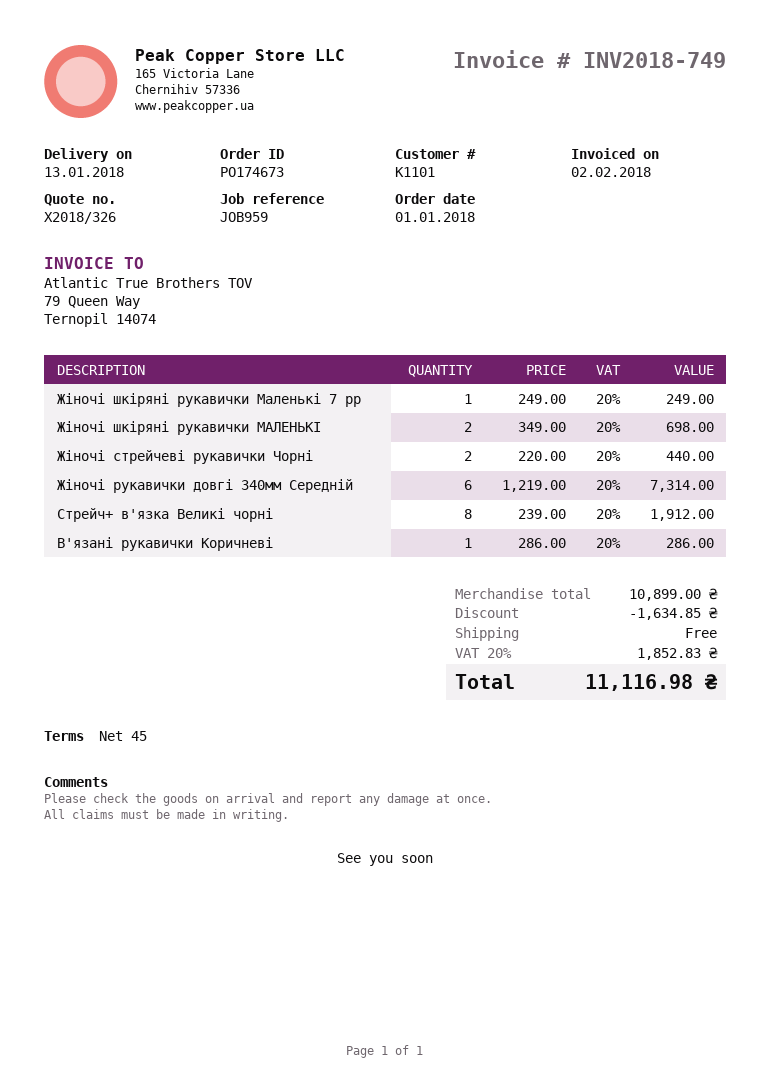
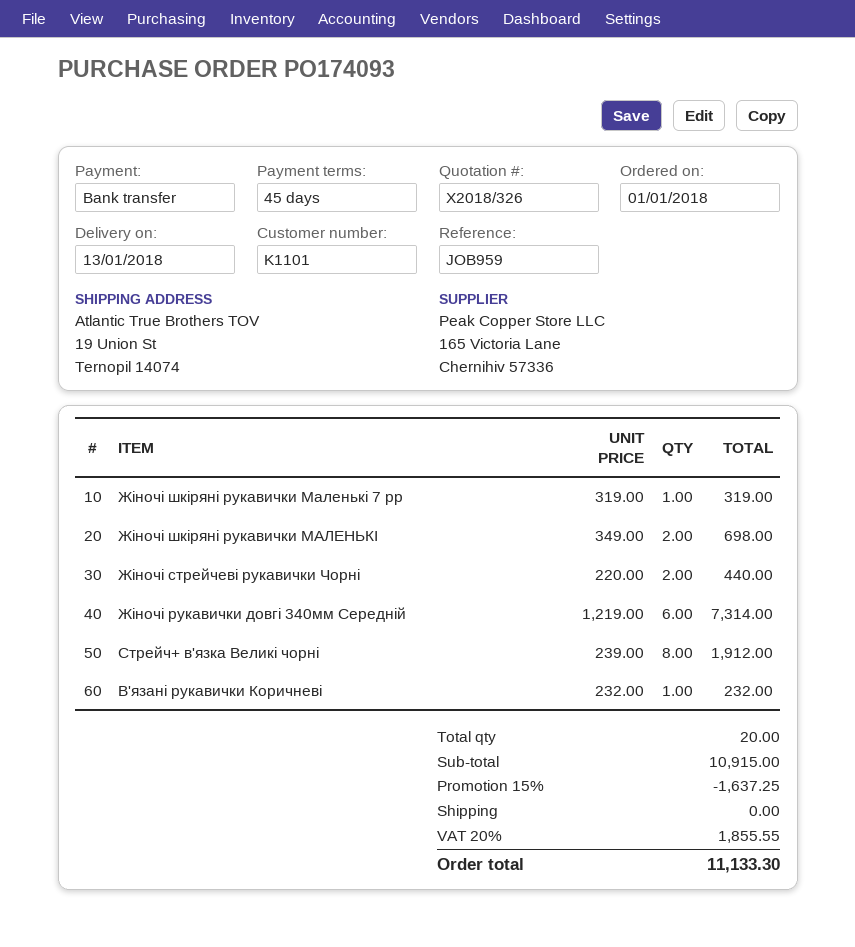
order number: PO174673 -> PO174093
Жіночі шкіряні рукавички Маленькі 7 рр: 1 x 249.00 = 249.00 -> 1 x 319.00 = 319.00
В'язані рукавички Коричневі: 1 x 286.00 = 286.00 -> 1 x 232.00 = 232.00
subtotal: 10899.00 -> 10915.00
discount: 1634.85 -> 1637.25
tax: 20% = 1852.83 -> 20% = 1855.55
total: 11116.98 -> 11133.30

